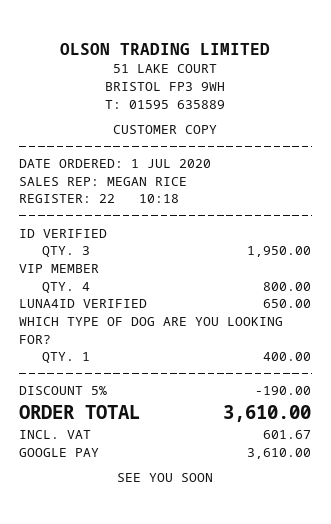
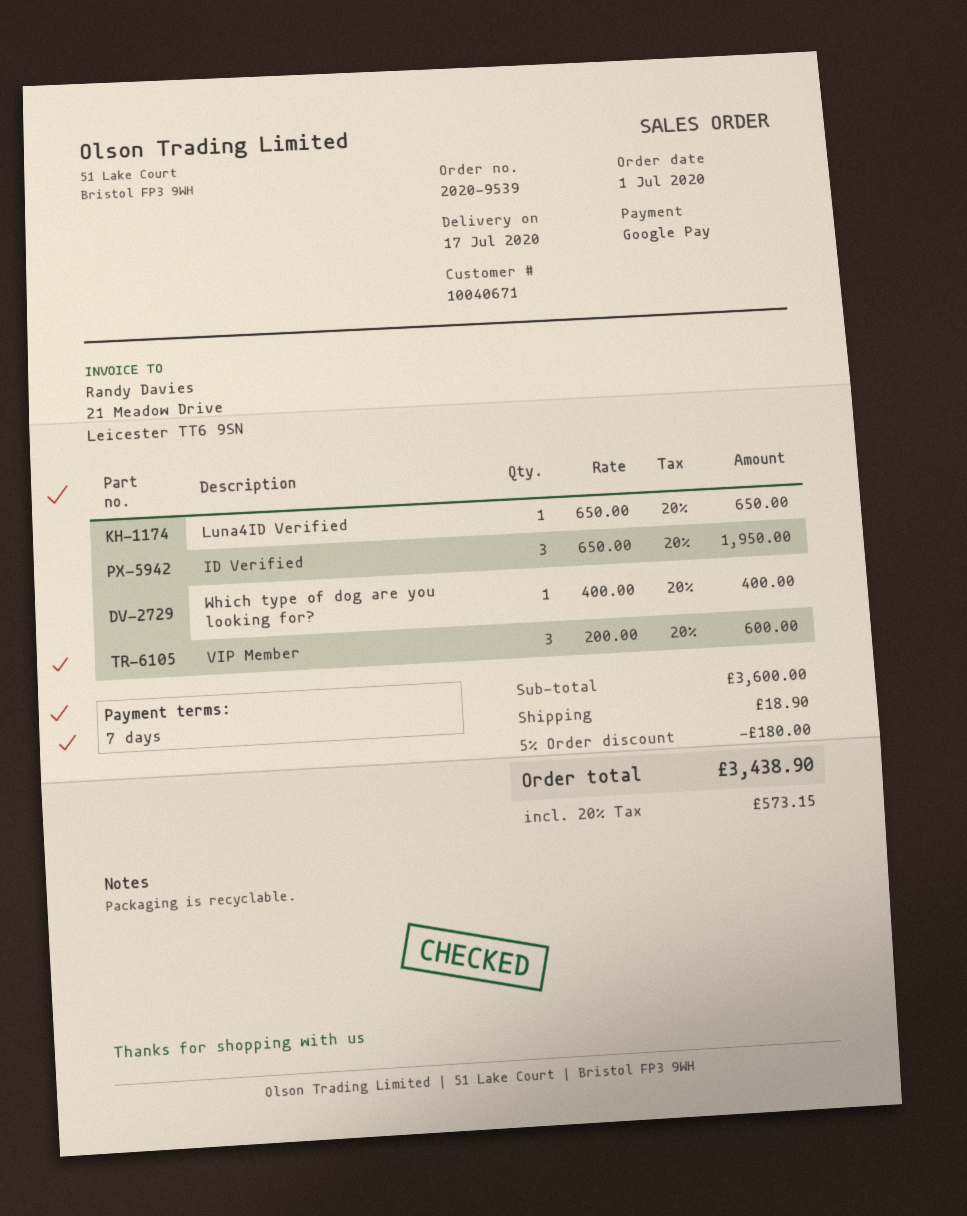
VIP MEMBER: 4 for 800.00 -> 3 for 600.00
discount: 5% = 190.00 -> 5% = 180.00
shipping: none -> 18.90
tax: 601.67 -> 573.15
total: 3610.00 -> 3438.90

